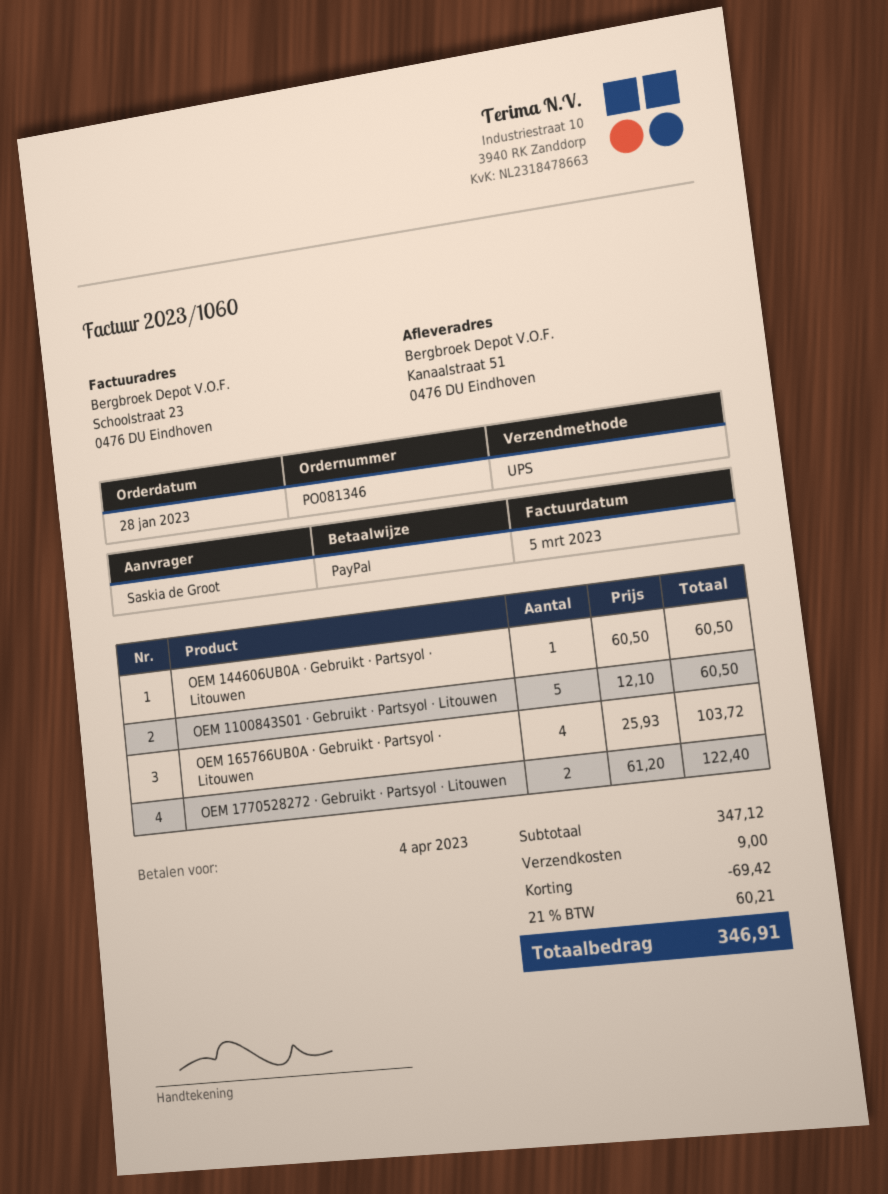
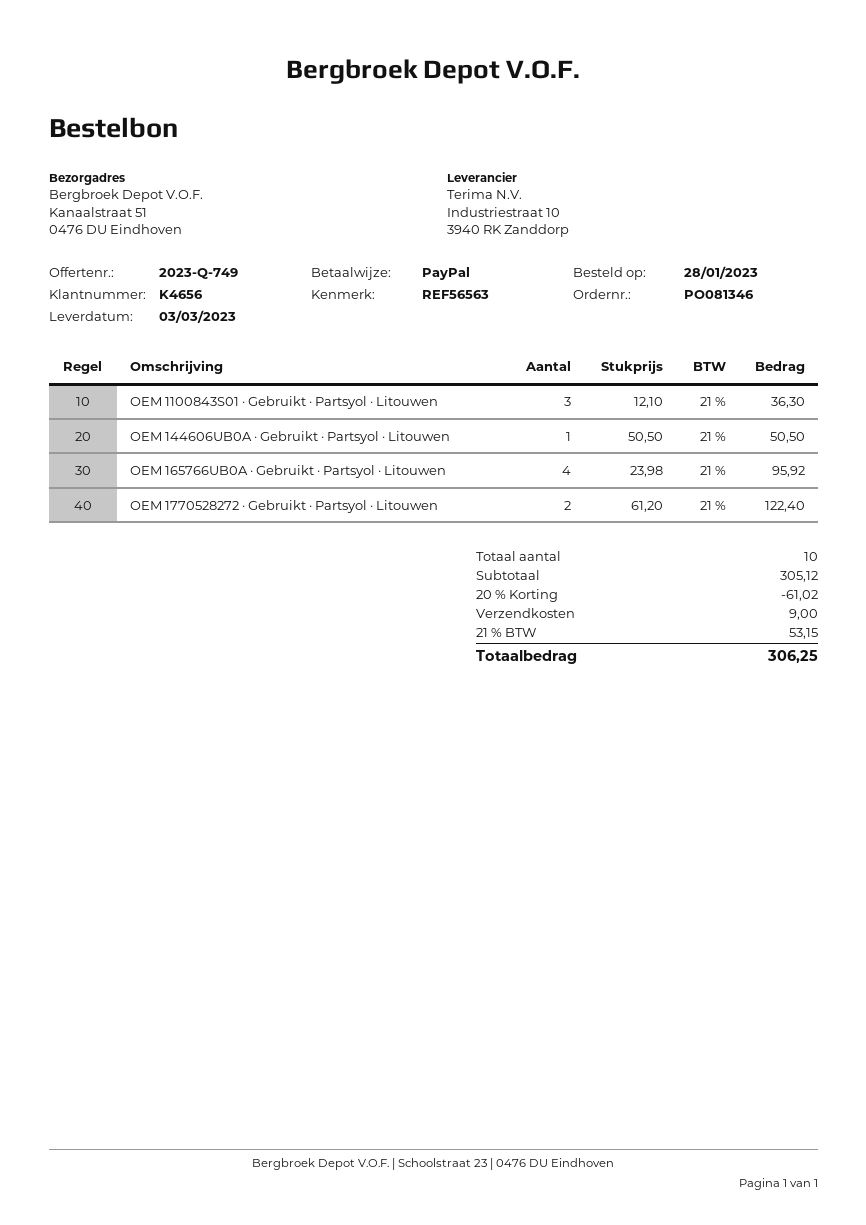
OEM 144606UB0A · Gebruikt · Partsyol · Litouwen: 1 x 60.50 = 60.50 -> 1 x 50.50 = 50.50
OEM 1100843S01 · Gebruikt · Partsyol · Litouwen: 5 x 12.10 = 60.50 -> 3 x 12.10 = 36.30
OEM 165766UB0A · Gebruikt · Partsyol · Litouwen: 4 x 25.93 = 103.72 -> 4 x 23.98 = 95.92
subtotal: 347.12 -> 305.12
discount: 69.42 -> 61.02
tax: 21% = 60.21 -> 21% = 53.15
total: 346.91 -> 306.25

